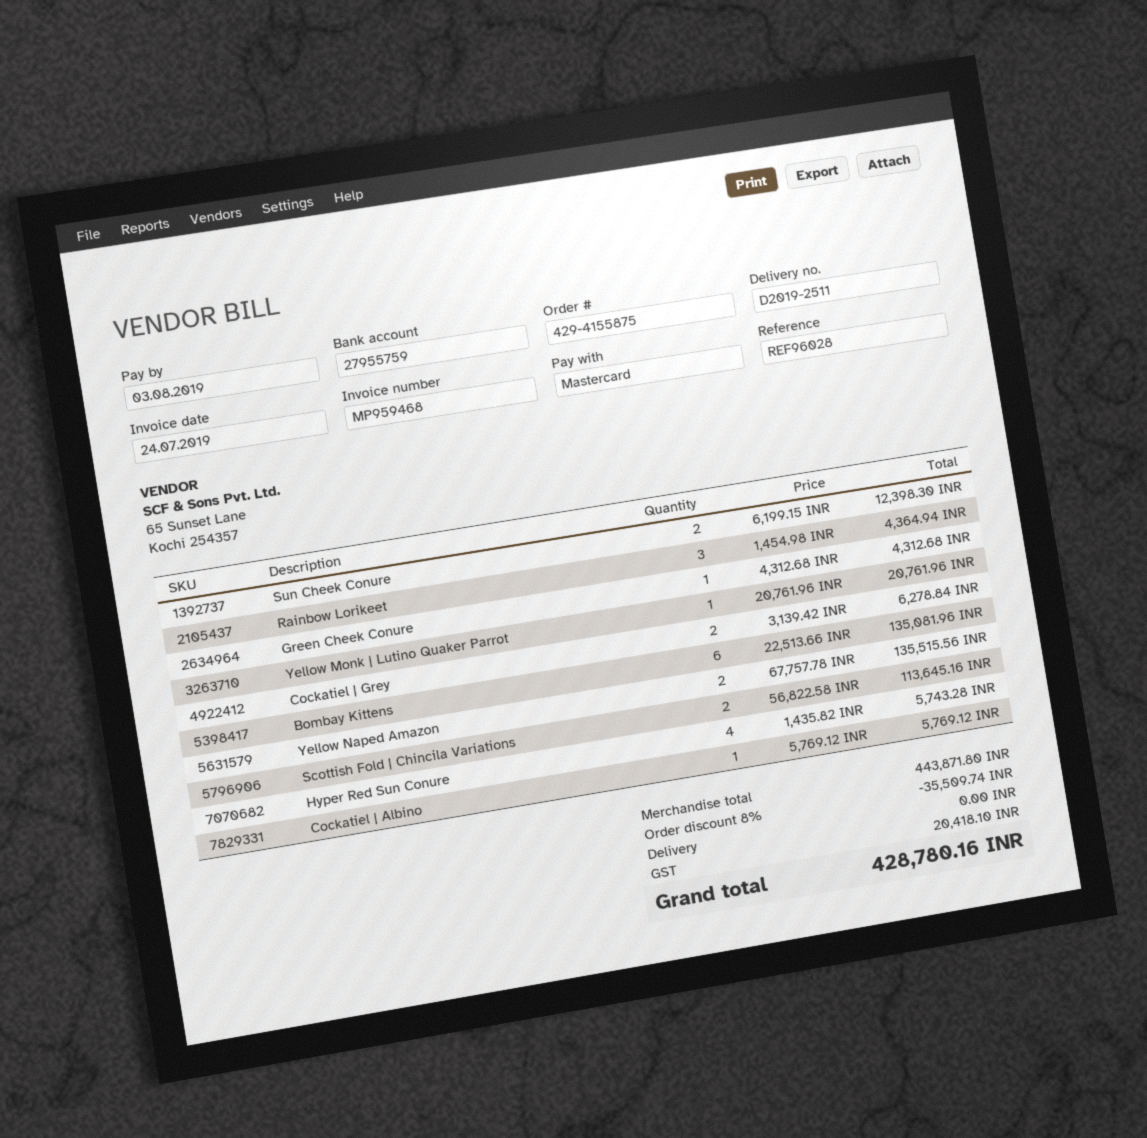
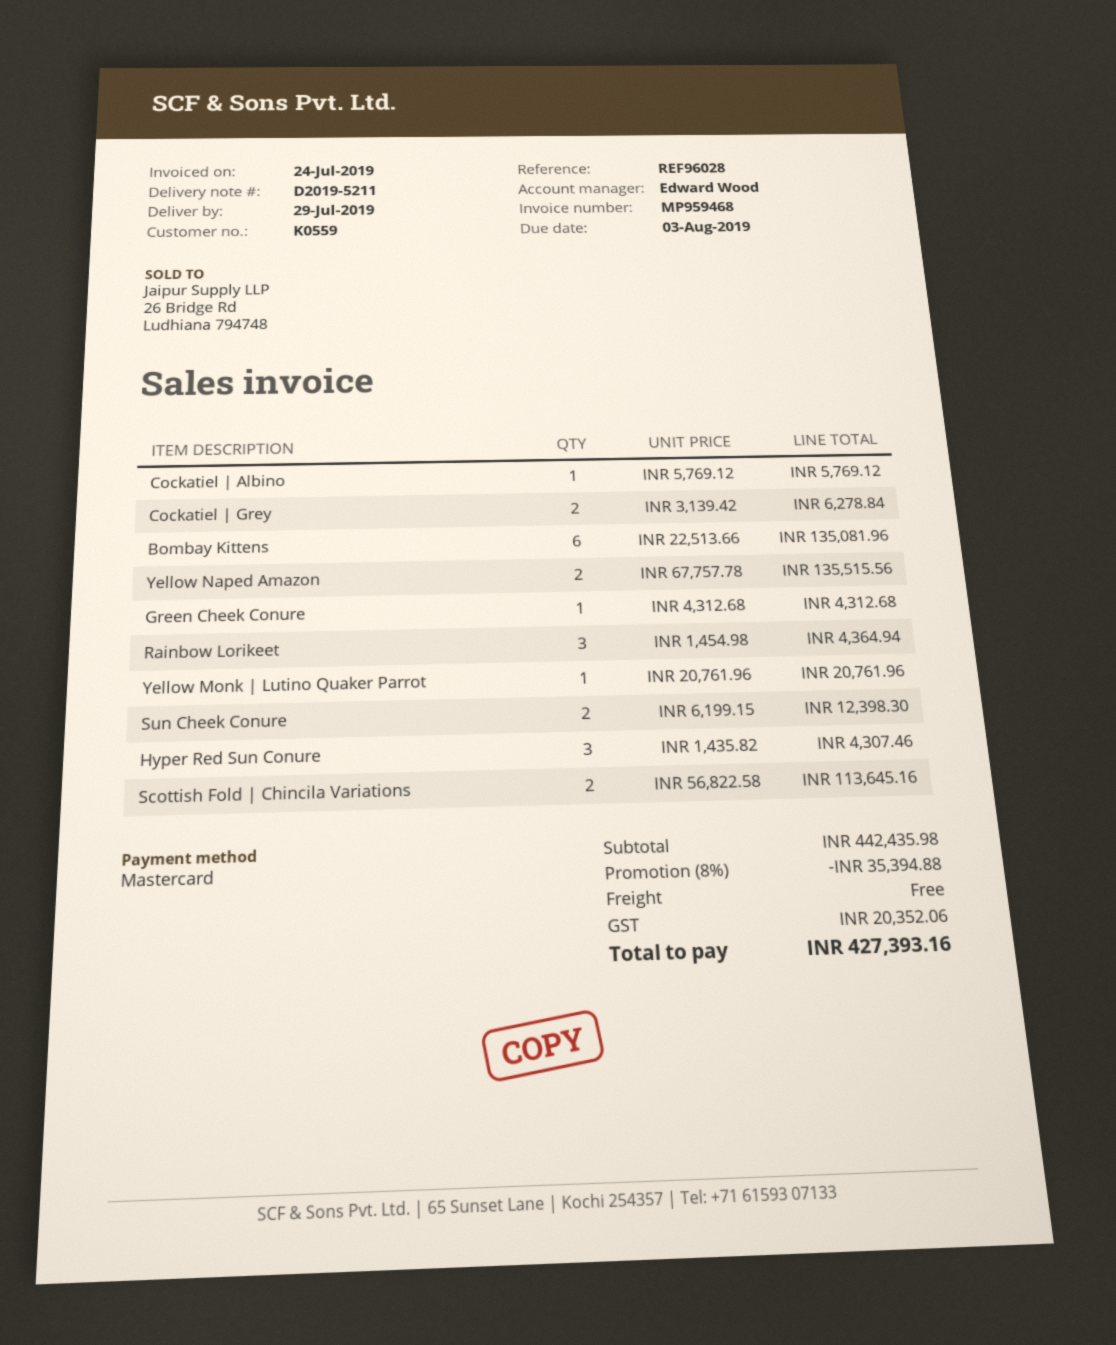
delivery note number: D2019-2511 -> D2019-5211
Hyper Red Sun Conure: 4 x 1435.82 = 5743.28 -> 3 x 1435.82 = 4307.46
subtotal: 443871.80 -> 442435.98
discount: 8% = 35509.74 -> 8% = 35394.88
tax: 20418.10 -> 20352.06
total: 428780.16 -> 427393.16

